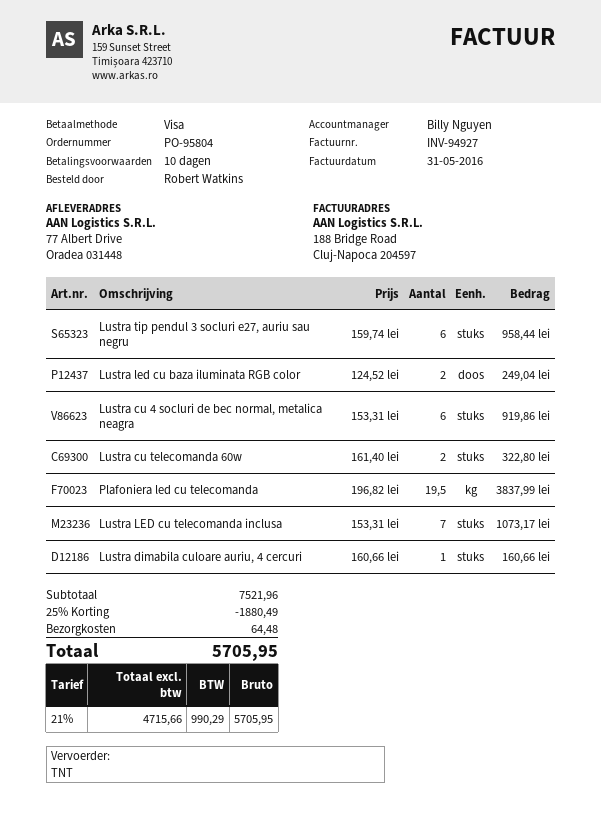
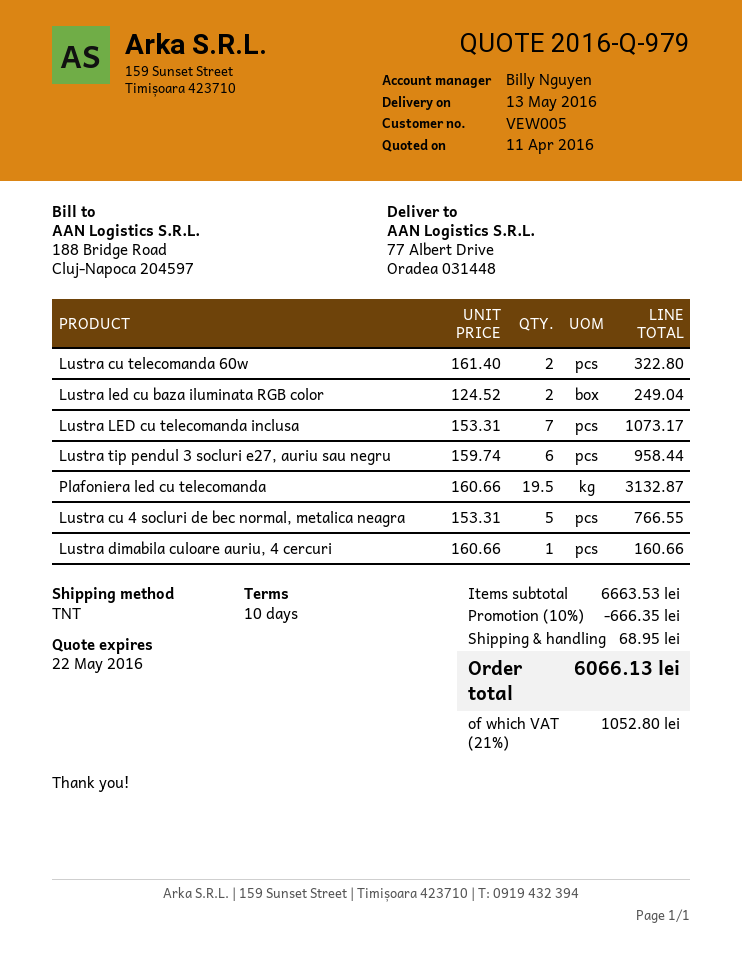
Lustra cu 4 socluri de bec normal, metalica neagra: 6 x 153.31 = 919.86 -> 5 x 153.31 = 766.55
Plafoniera led cu telecomanda: 19.5 x 196.82 = 3837.99 -> 19.5 x 160.66 = 3132.87
subtotal: 7521.96 -> 6663.53
discount: 25% = 1880.49 -> 10% = 666.35
shipping: 64.48 -> 68.95
tax: 21% = 990.29 -> 21% = 1052.80
total: 5705.95 -> 6066.13

